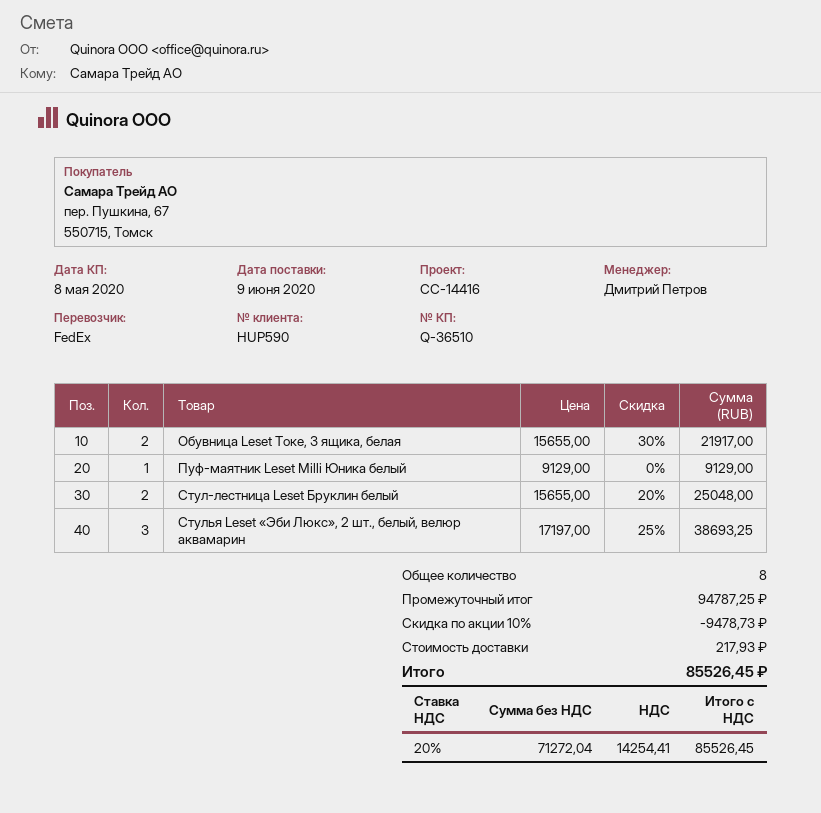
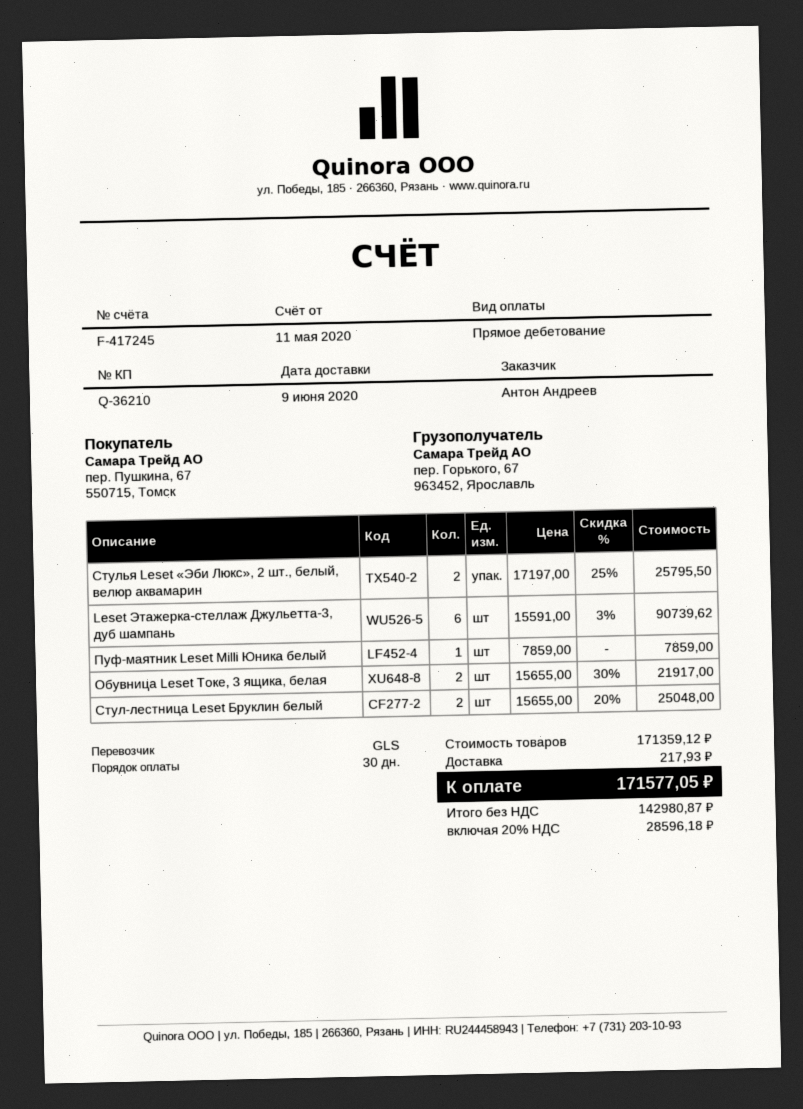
quote number: Q-36510 -> Q-36210
shipping method: FedEx -> GLS
Пуф-маятник Leset Milli Юника белый: 1 x 9129.00 = 9129.00 -> 1 x 7859.00 = 7859.00
Стулья Leset «Эби Люкс», 2 шт., белый, велюр аквамарин: 3 x 17197.00 - 25% = 38693.25 -> 2 x 17197.00 - 25% = 25795.50
Leset Этажерка-стеллаж Джульетта-3, дуб шампань: none -> 6 x 15591.00 - 3% = 90739.62
subtotal: 94787.25 -> 171359.12
discount: 10% = 9478.73 -> none
net: 71272.04 -> 142980.87
tax: 20% = 14254.41 -> 20% = 28596.18
total: 85526.45 -> 171577.05

